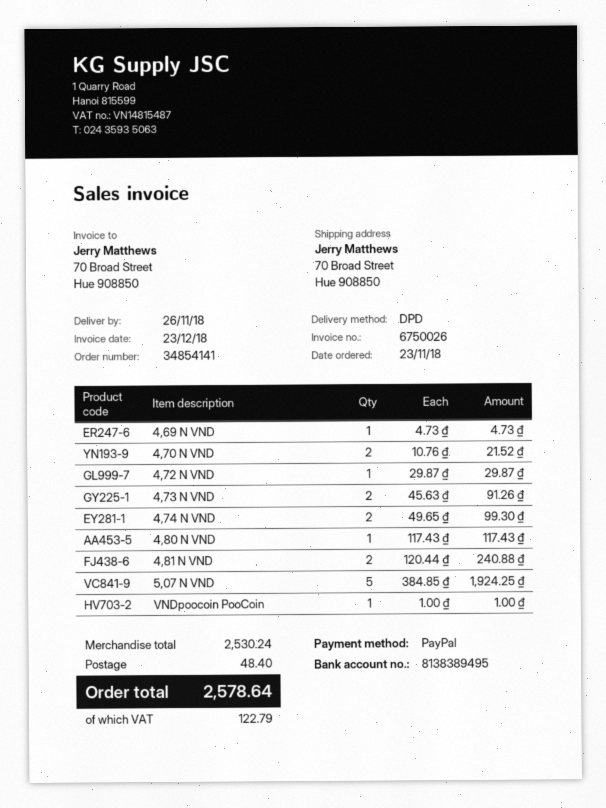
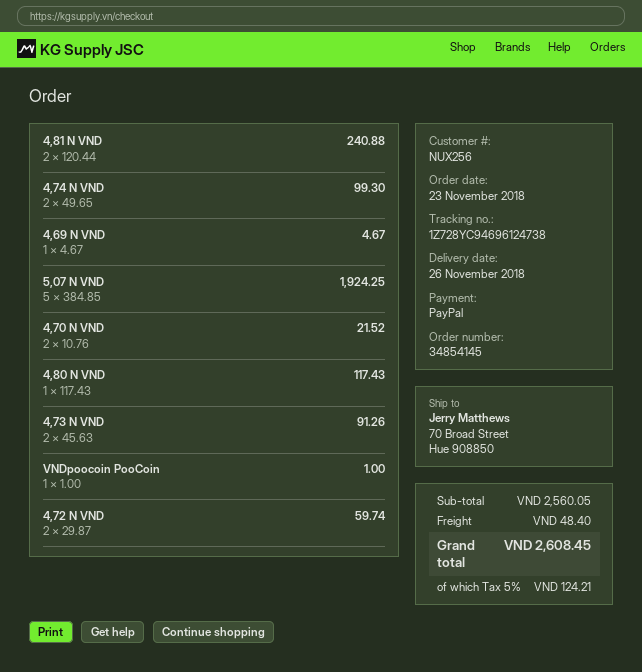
order number: 34854141 -> 34854145
4,69 N VND: 1 x 4.73 = 4.73 -> 1 x 4.67 = 4.67
4,72 N VND: 1 x 29.87 = 29.87 -> 2 x 29.87 = 59.74
subtotal: 2530.24 -> 2560.05
tax: 122.79 -> 124.21
total: 2578.64 -> 2608.45

